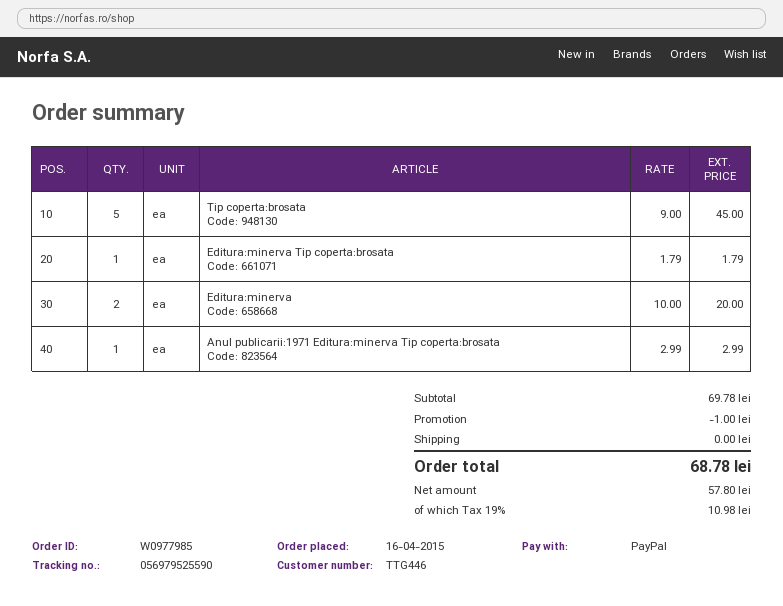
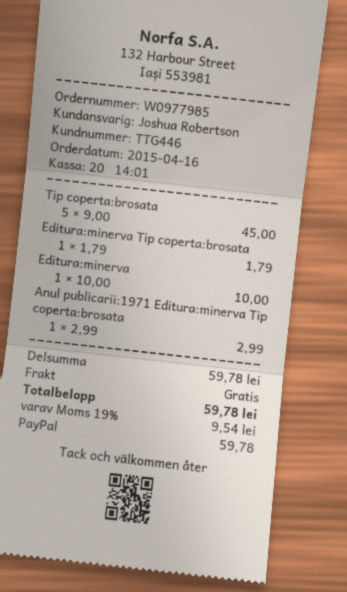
Editura:minerva: 2 x 10.00 = 20.00 -> 1 x 10.00 = 10.00
subtotal: 69.78 -> 59.78
discount: 1.00 -> none
tax: 19% = 10.98 -> 19% = 9.54
total: 68.78 -> 59.78

